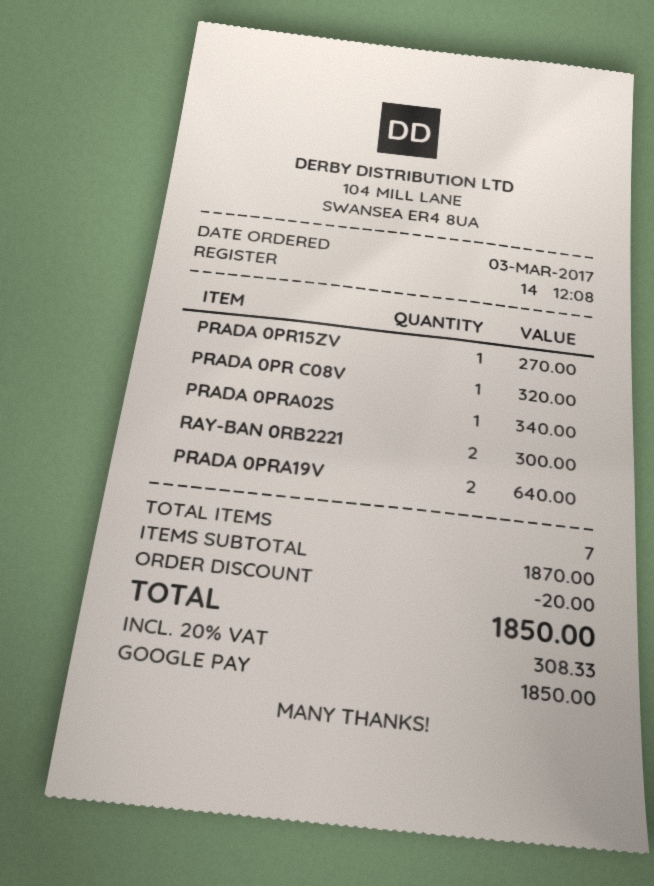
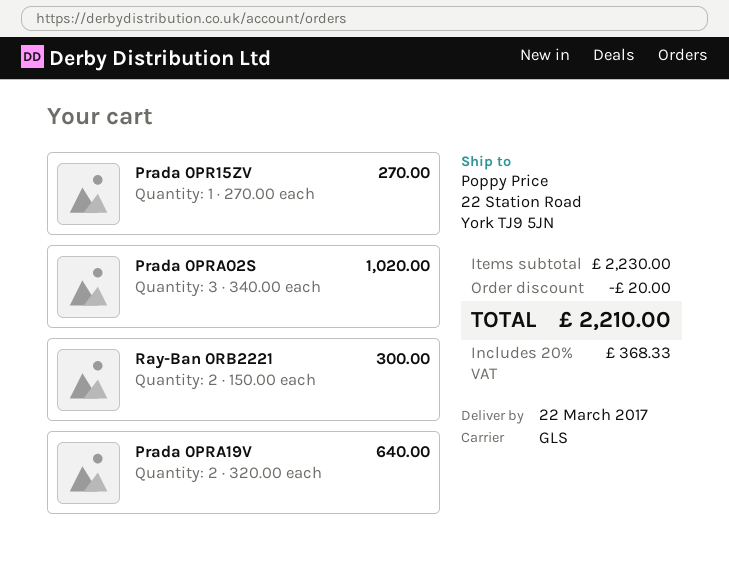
PRADA 0PR C08V: 1 for 320.00 -> none
PRADA 0PRA02S: 1 for 340.00 -> 3 for 1020.00
subtotal: 1870.00 -> 2230.00
tax: 20% = 308.33 -> 20% = 368.33
total: 1850.00 -> 2210.00

